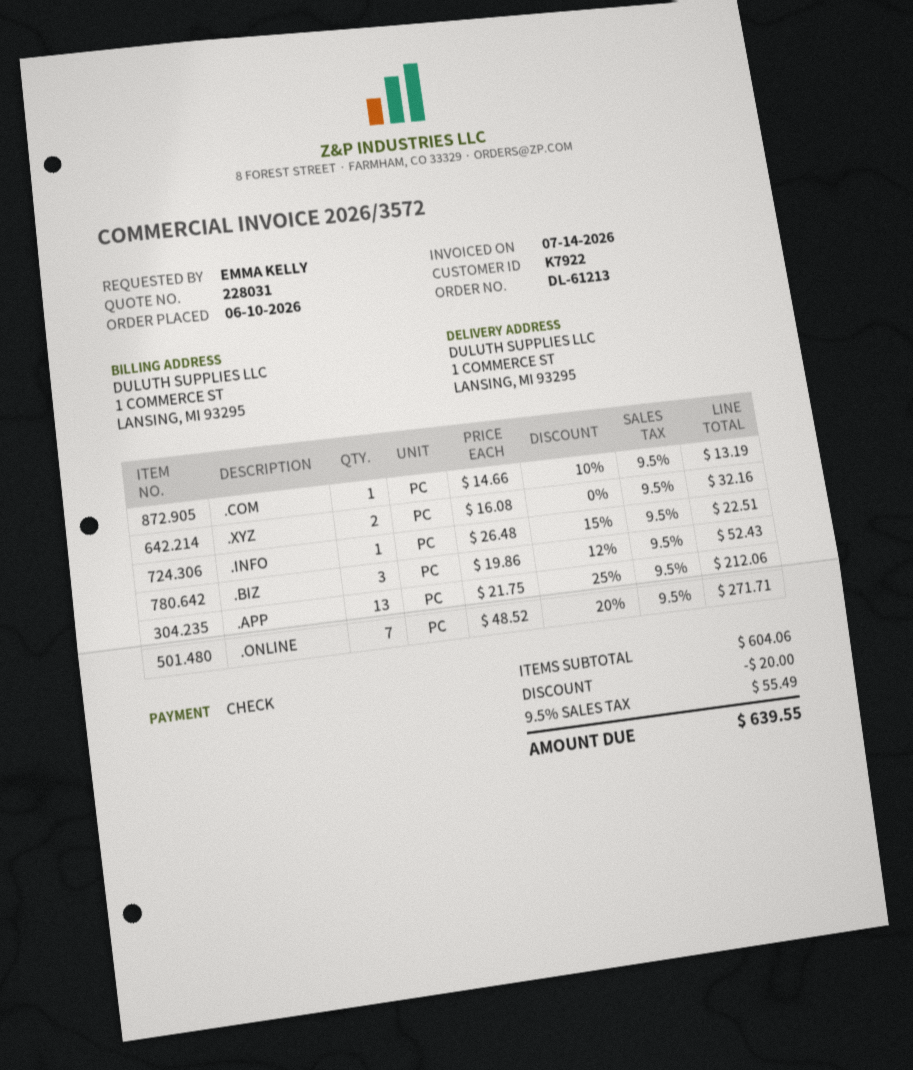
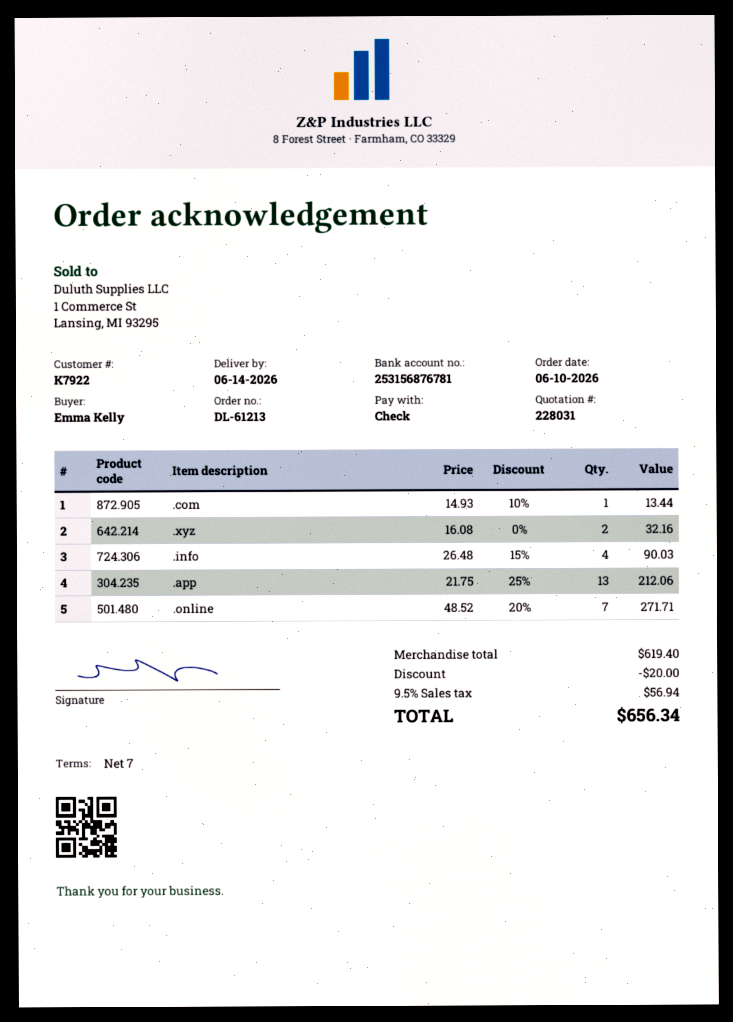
.COM: 1 x 14.66 - 10% = 13.19 -> 1 x 14.93 - 10% = 13.44
.INFO: 1 x 26.48 - 15% = 22.51 -> 4 x 26.48 - 15% = 90.03
.BIZ: 3 x 19.86 - 12% = 52.43 -> none
subtotal: 604.06 -> 619.40
tax: 9.5% = 55.49 -> 9.5% = 56.94
total: 639.55 -> 656.34

